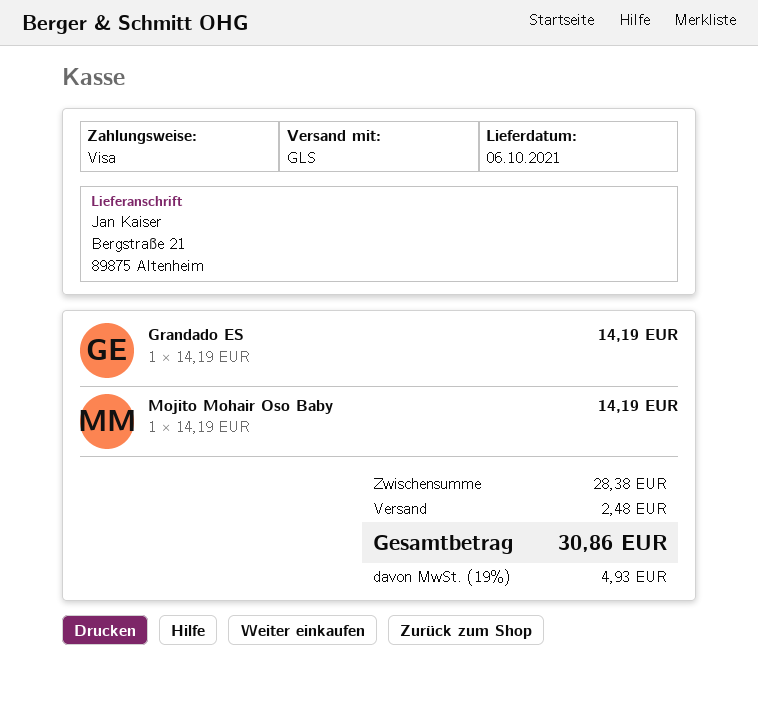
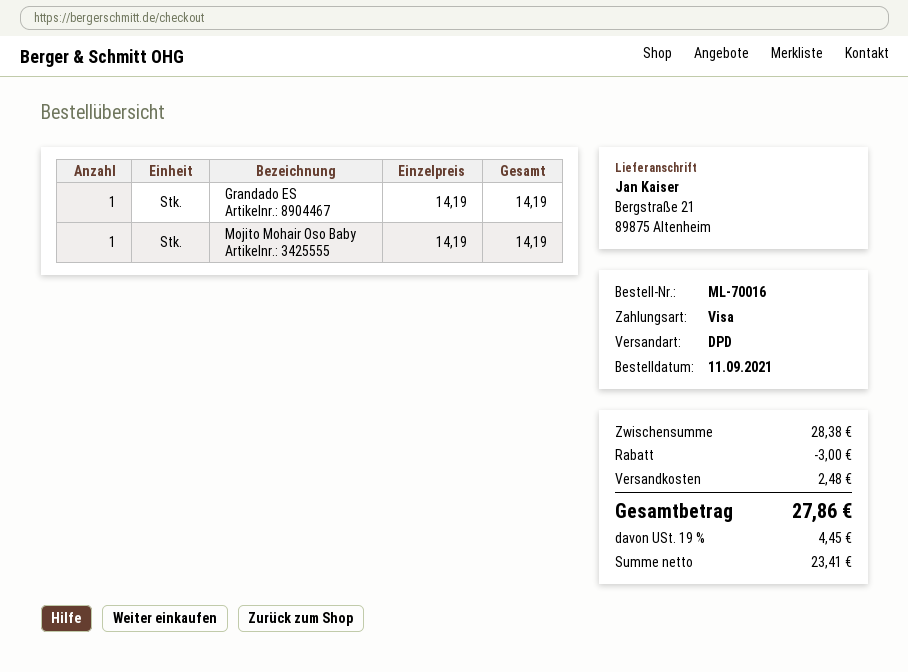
shipping method: GLS -> DPD
discount: none -> 3.00
tax: 19% = 4.93 -> 19% = 4.45
total: 30.86 -> 27.86

